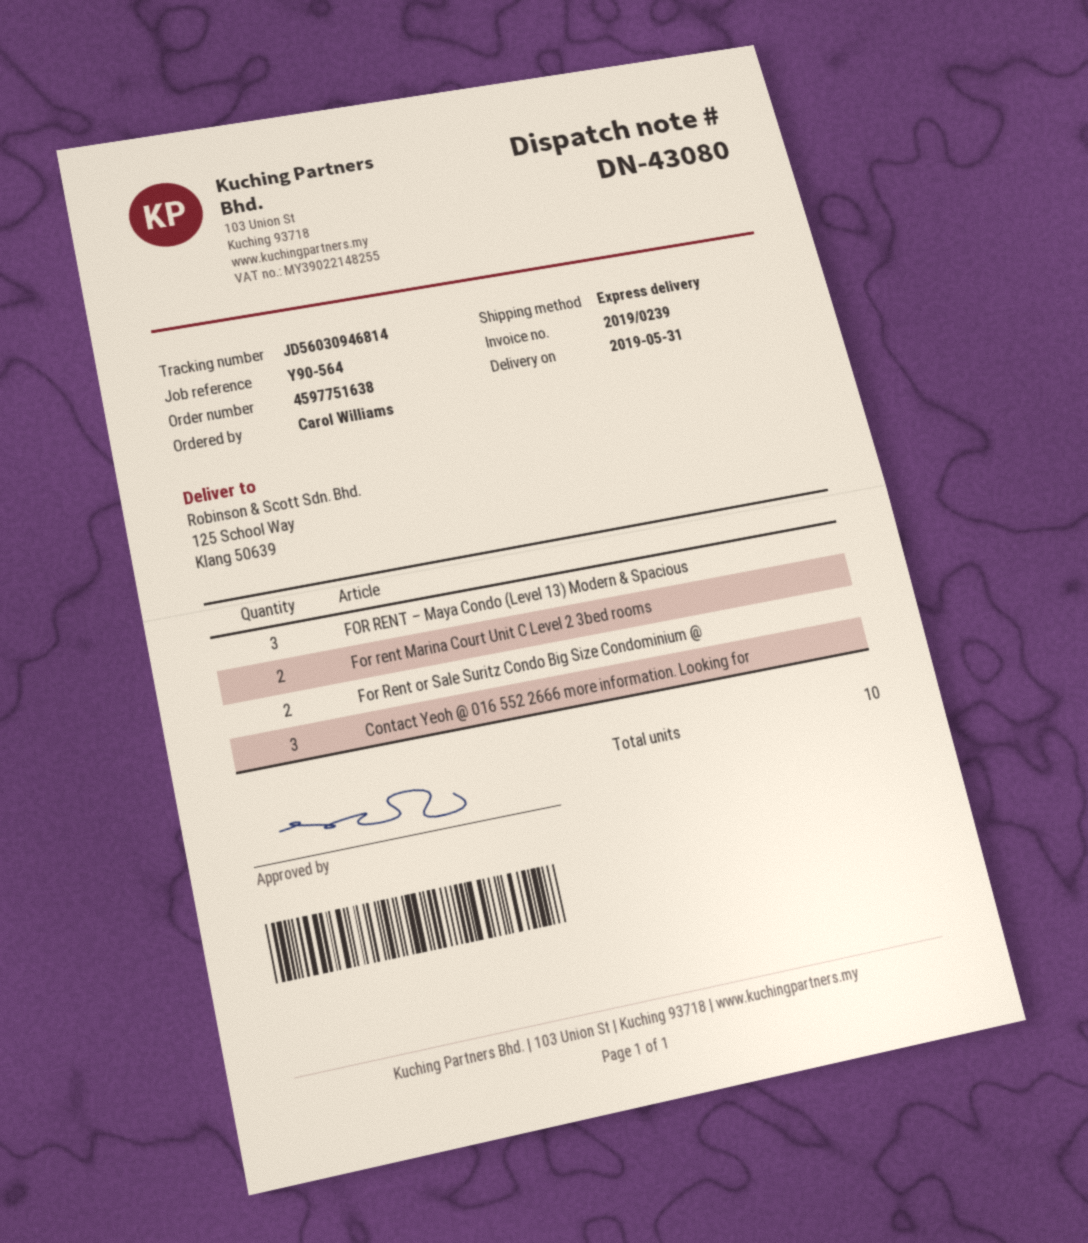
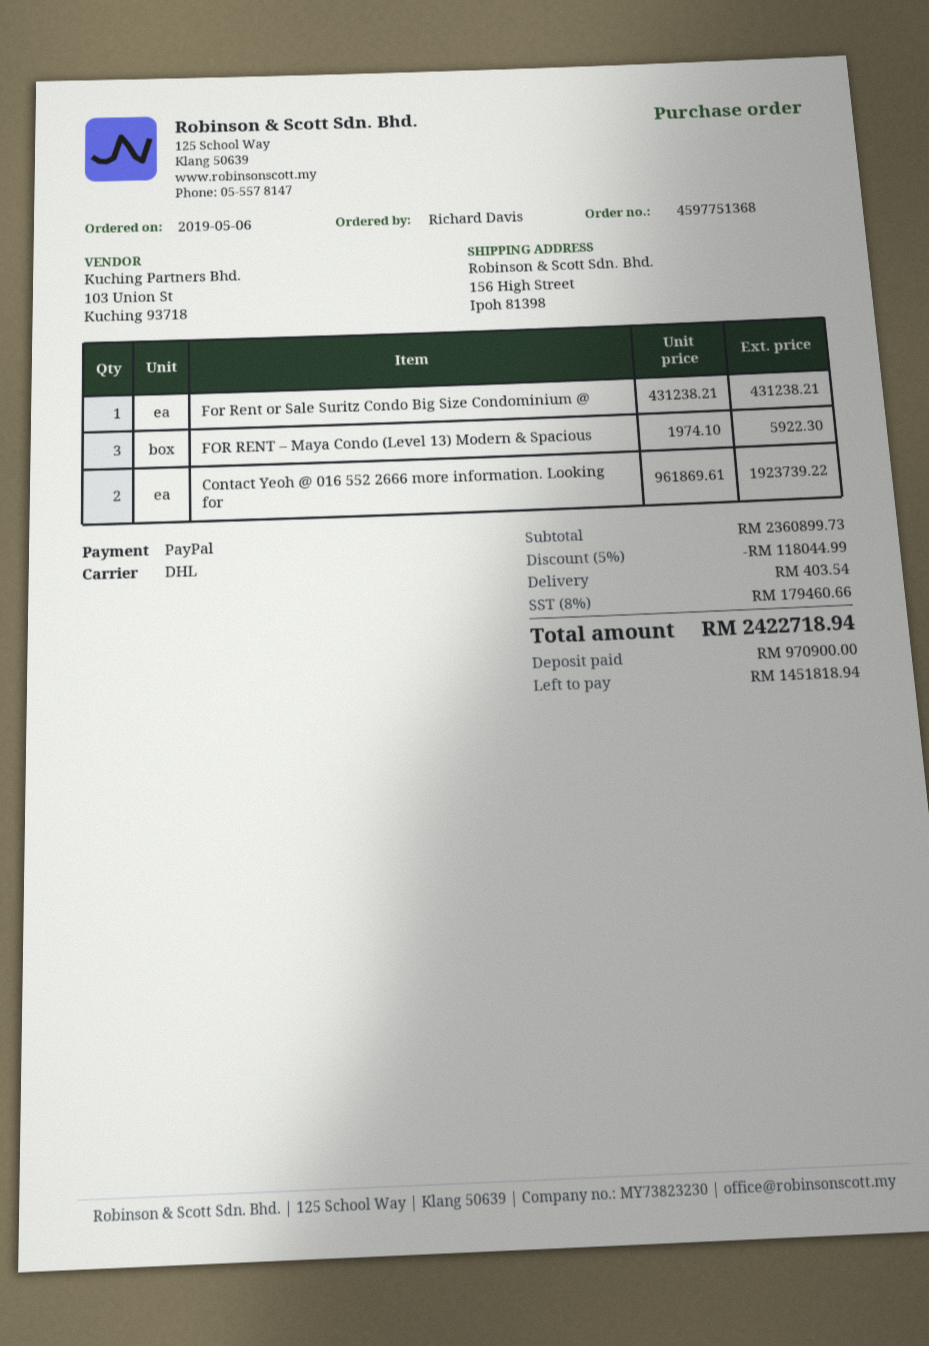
order number: 4597751638 -> 4597751368
ordered by: Carol Williams -> Richard Davis
shipping method: express -> DHL
ship to: 125 School Way, Klang 50639 -> 156 High Street, Ipoh 81398
For rent Marina Court Unit C Level 2 3bed rooms: 2 -> none
For Rent or Sale Suritz Condo Big Size Condominium @: 2 -> 1
Contact Yeoh @ 016 552 2666 more information. Looking for: 3 -> 2

